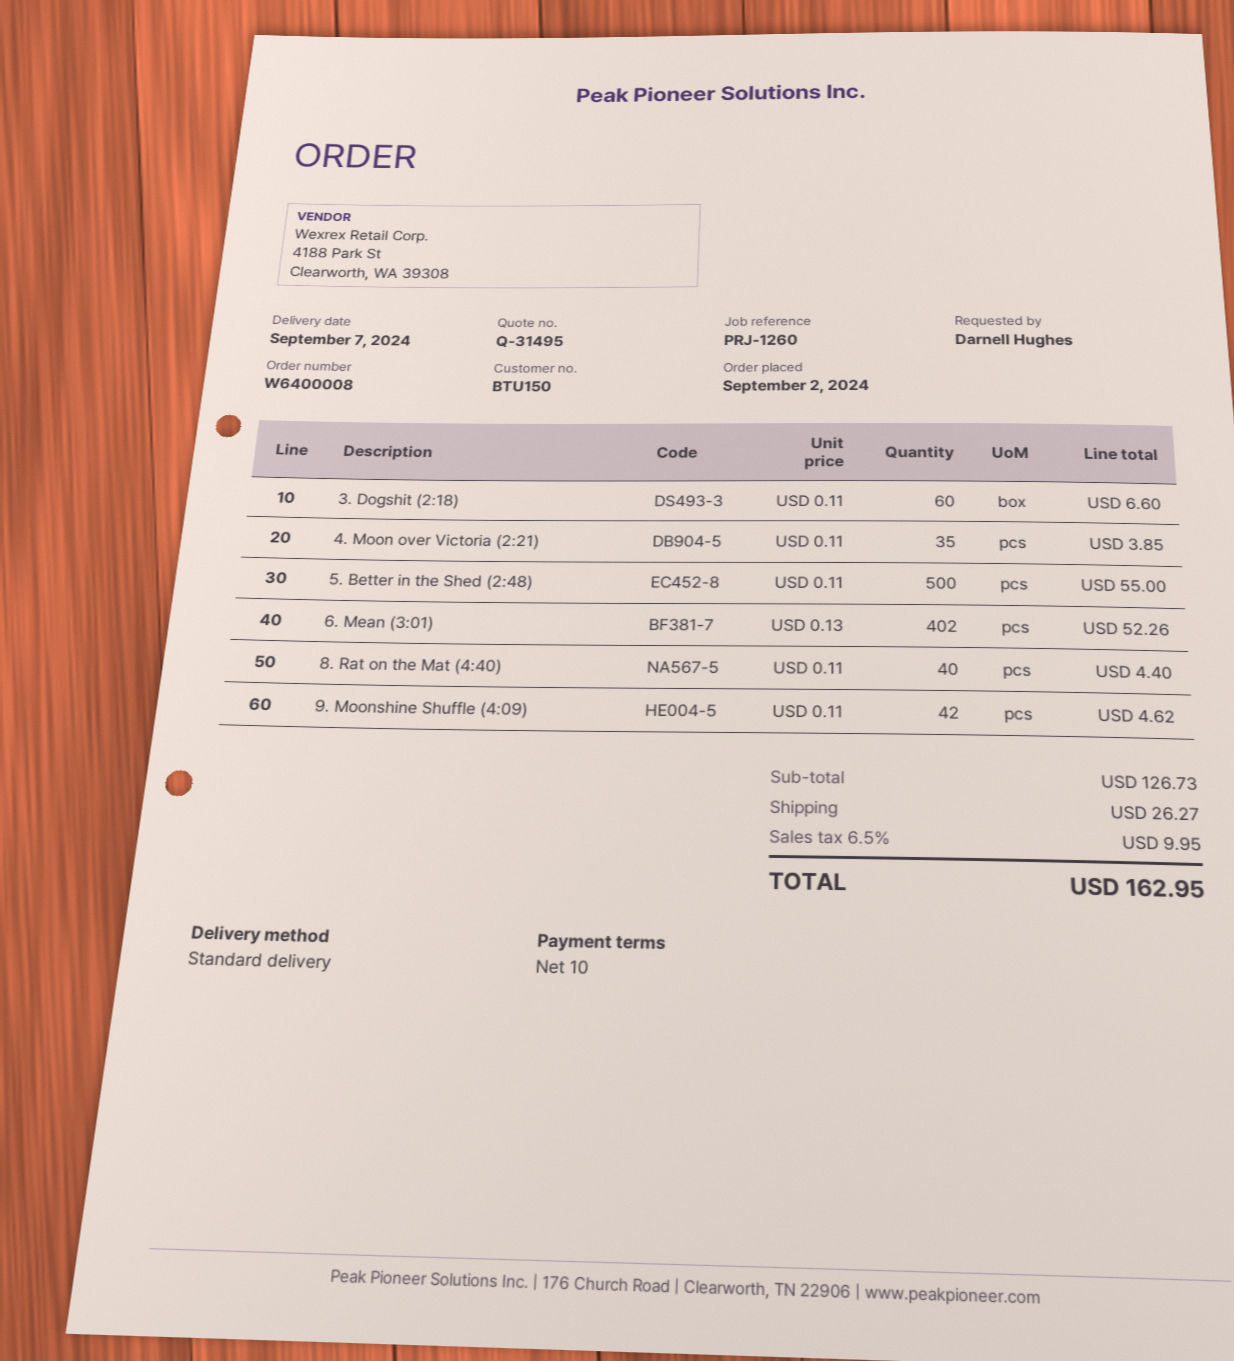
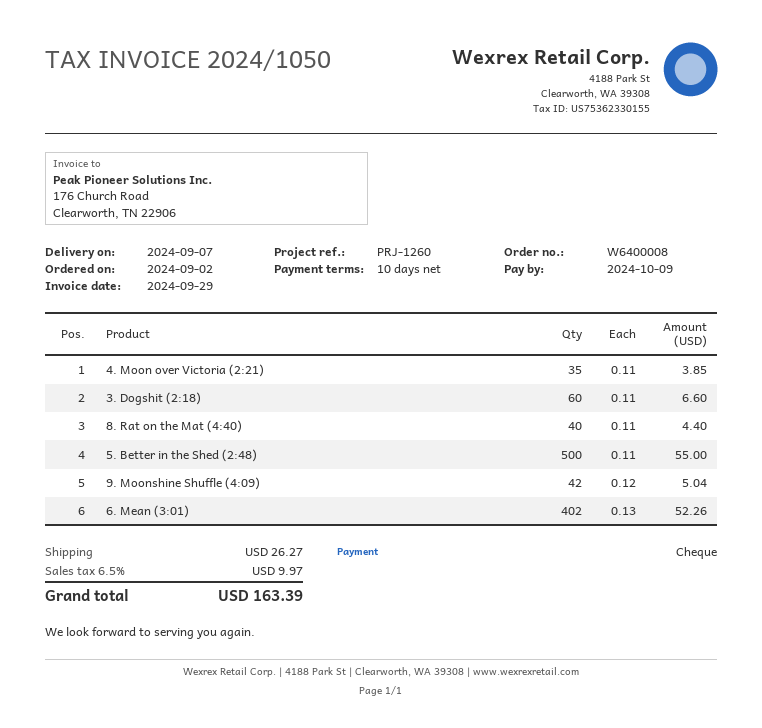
9. Moonshine Shuffle (4:09): 42 x 0.11 = 4.62 -> 42 x 0.12 = 5.04
tax: 6.5% = 9.95 -> 6.5% = 9.97
total: 162.95 -> 163.39

